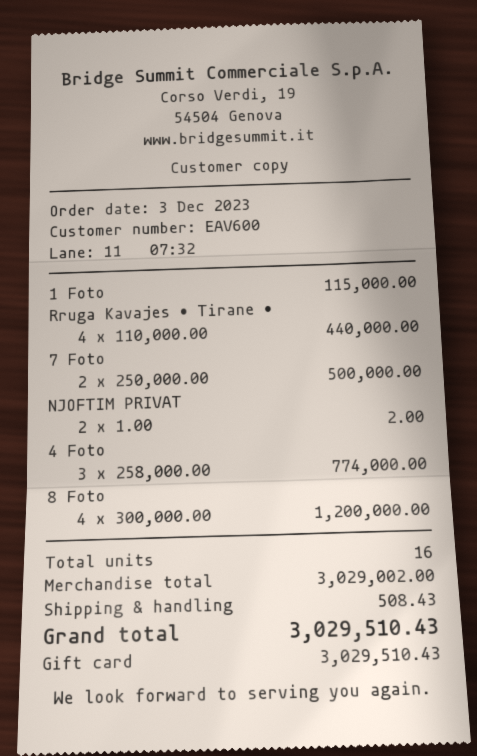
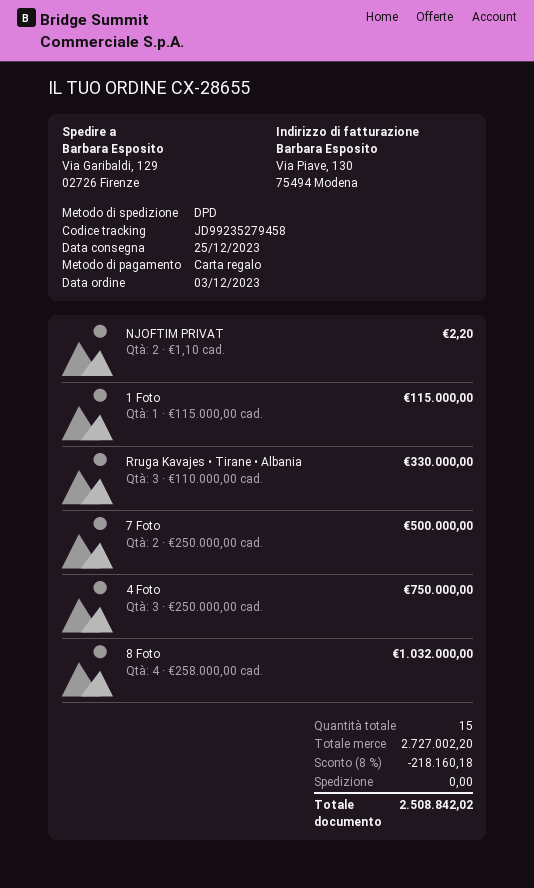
Rruga Kavajes • Tirane •: 4 x 110000.00 = 440000.00 -> 3 x 110000.00 = 330000.00
NJOFTIM PRIVAT: 2 x 1.00 = 2.00 -> 2 x 1.10 = 2.20
4 Foto: 3 x 258000.00 = 774000.00 -> 3 x 250000.00 = 750000.00
8 Foto: 4 x 300000.00 = 1200000.00 -> 4 x 258000.00 = 1032000.00
total quantity: 16 -> 15
subtotal: 3029002.00 -> 2727002.20
discount: none -> 8% = 218160.18
shipping: 508.43 -> 0.00
total: 3029510.43 -> 2508842.02

